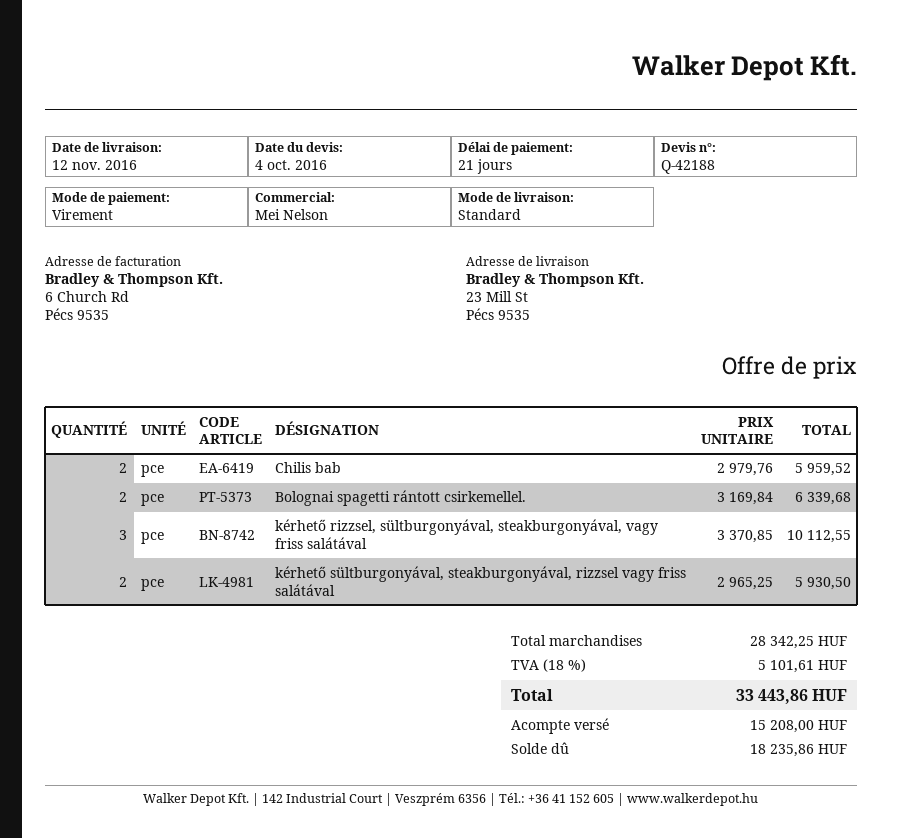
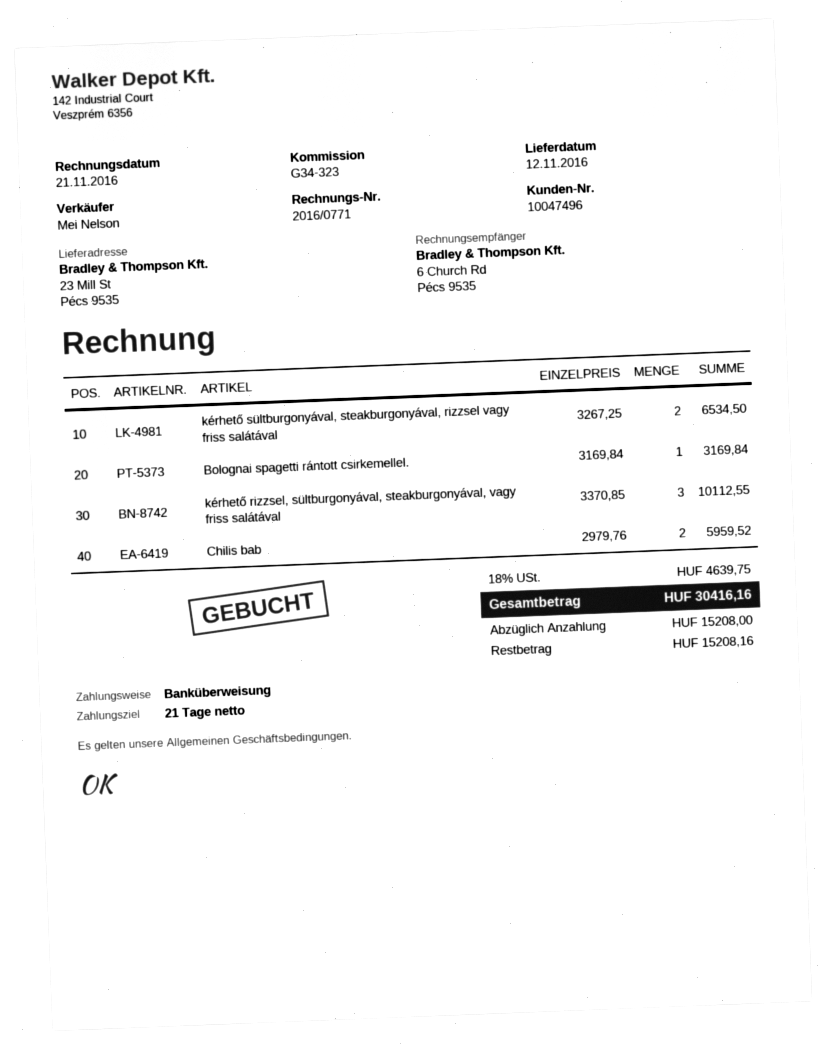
Bolognai spagetti rántott csirkemellel.: 2 x 3169.84 = 6339.68 -> 1 x 3169.84 = 3169.84
kérhető sültburgonyával, steakburgonyával, rizzsel vagy friss salátával: 2 x 2965.25 = 5930.50 -> 2 x 3267.25 = 6534.50
tax: 18% = 5101.61 -> 18% = 4639.75
total: 33443.86 -> 30416.16
balance: 18235.86 -> 15208.16

